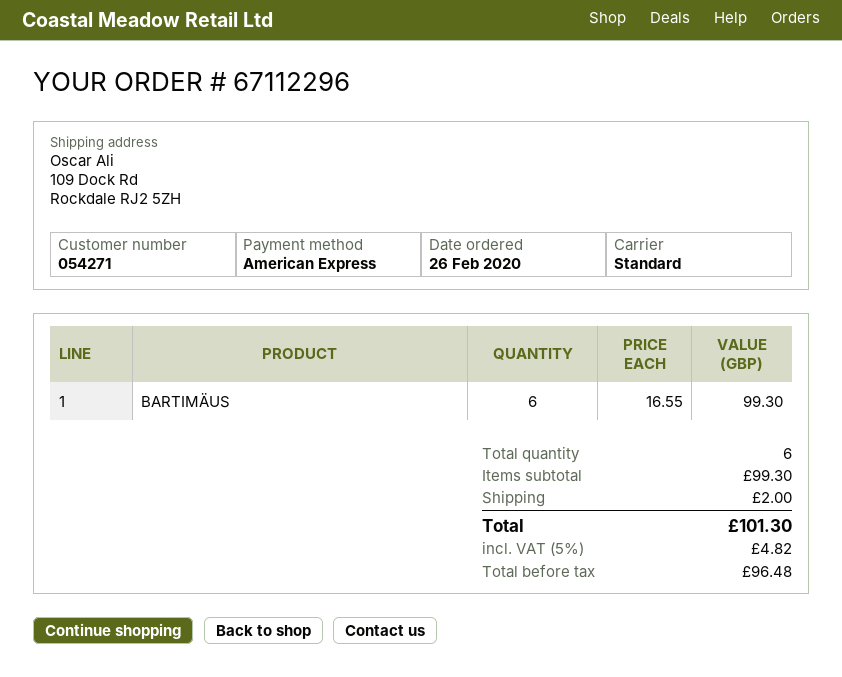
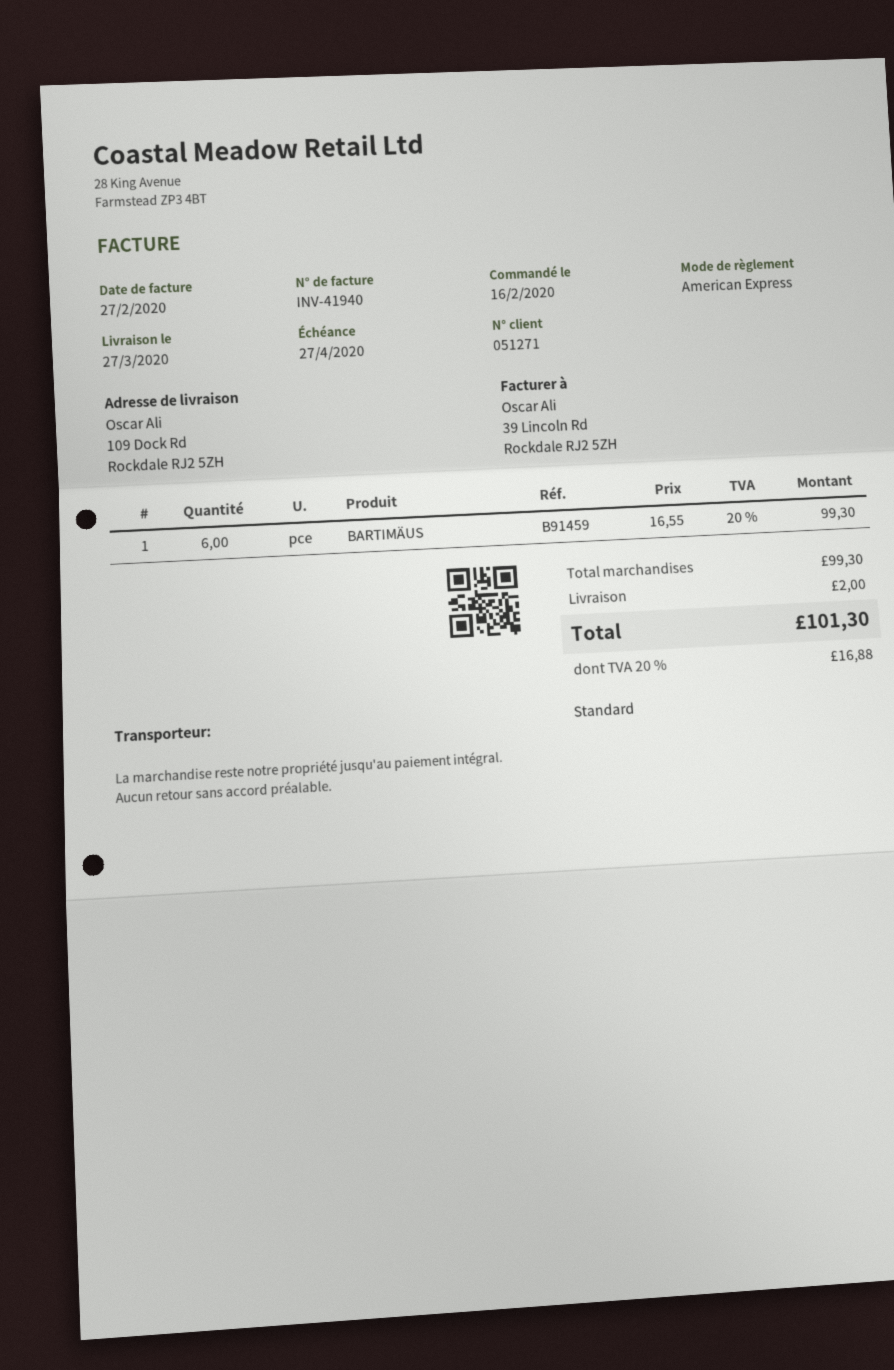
order date: 2020-02-26 -> 2020-02-16
customer number: 054271 -> 051271
tax: 5% = 4.82 -> 20% = 16.88

